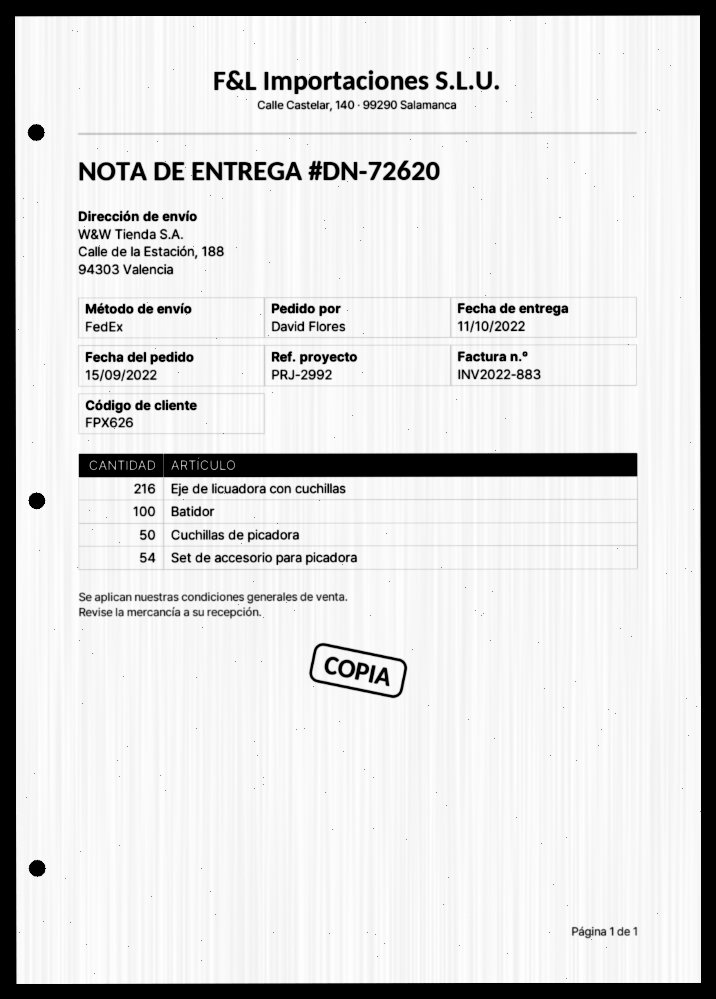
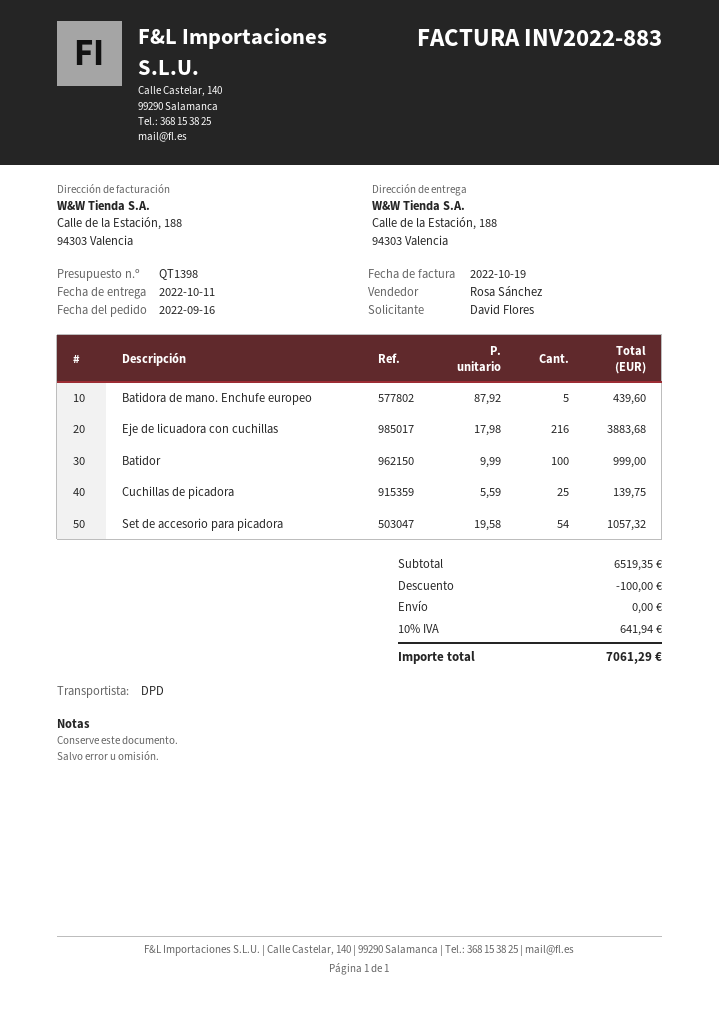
order date: 2022-09-15 -> 2022-09-16
shipping method: FedEx -> DPD
Cuchillas de picadora: 50 -> 25
Batidora de mano. Enchufe europeo: none -> 5

